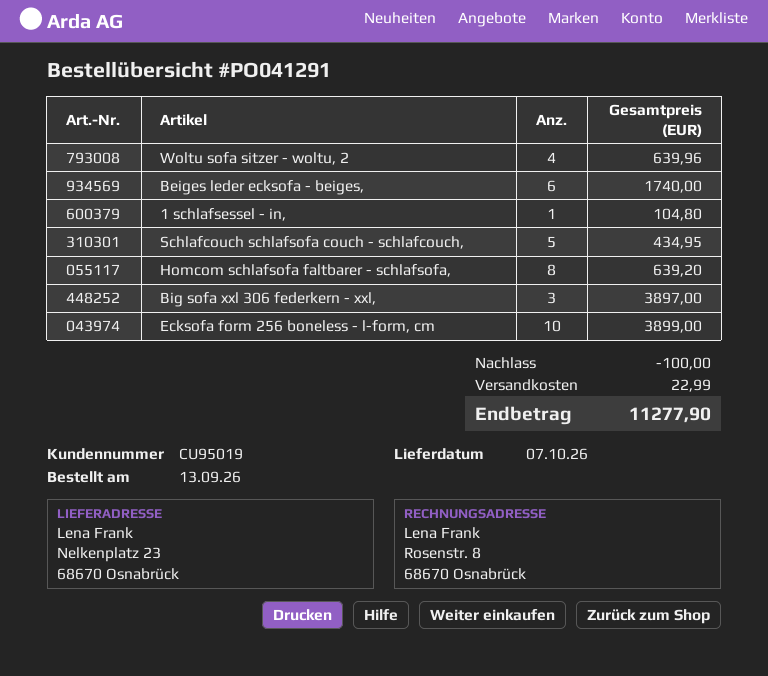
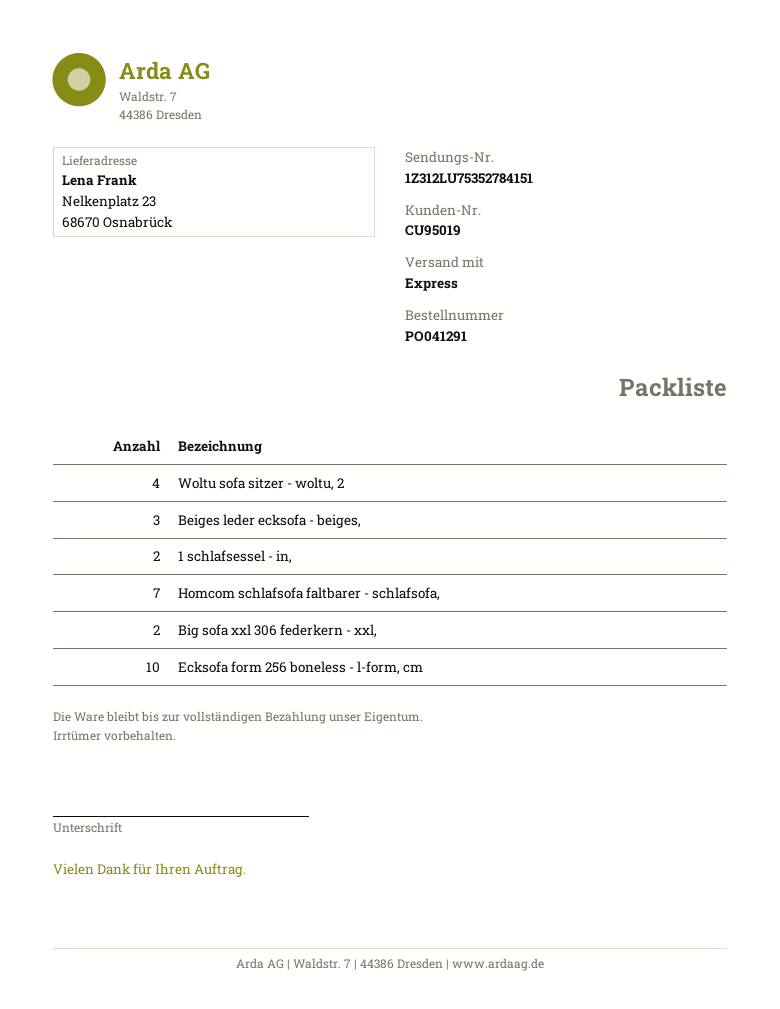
Beiges leder ecksofa - beiges,: 6 -> 3
1 schlafsessel - in,: 1 -> 2
Schlafcouch schlafsofa couch - schlafcouch,: 5 -> none
Homcom schlafsofa faltbarer - schlafsofa,: 8 -> 7
Big sofa xxl 306 federkern - xxl,: 3 -> 2

